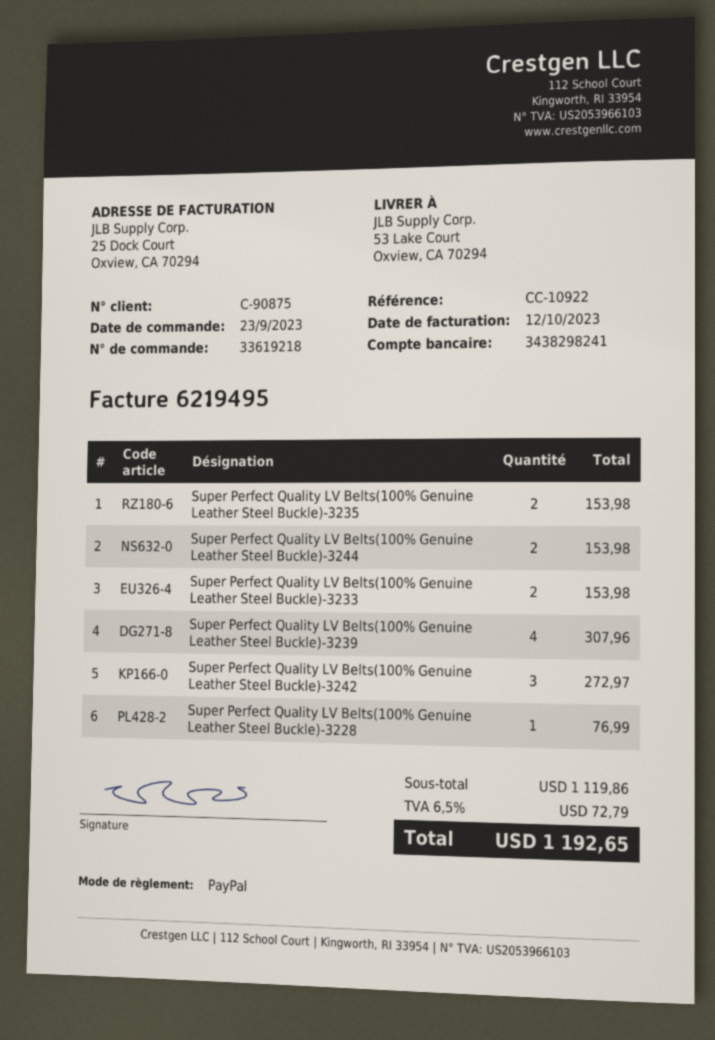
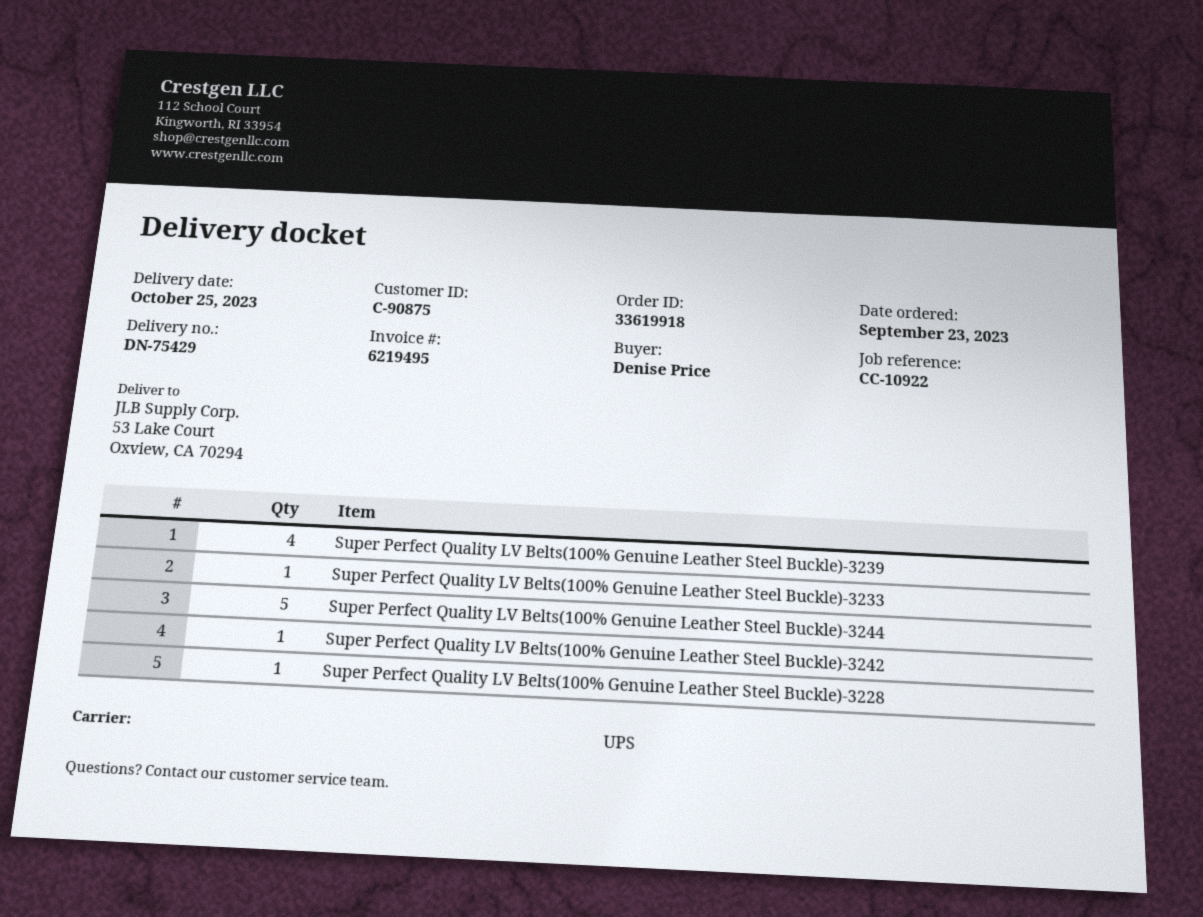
order number: 33619218 -> 33619918
Super Perfect Quality LV Belts(100% Genuine Leather Steel Buckle)-3235: 2 -> none
Super Perfect Quality LV Belts(100% Genuine Leather Steel Buckle)-3244: 2 -> 5
Super Perfect Quality LV Belts(100% Genuine Leather Steel Buckle)-3233: 2 -> 1
Super Perfect Quality LV Belts(100% Genuine Leather Steel Buckle)-3242: 3 -> 1

